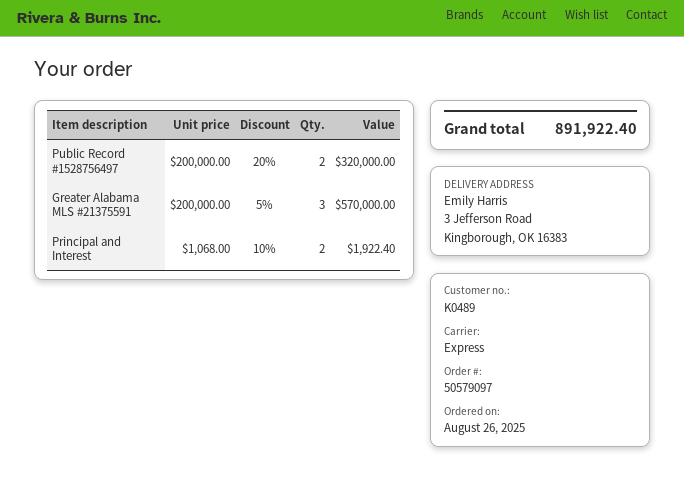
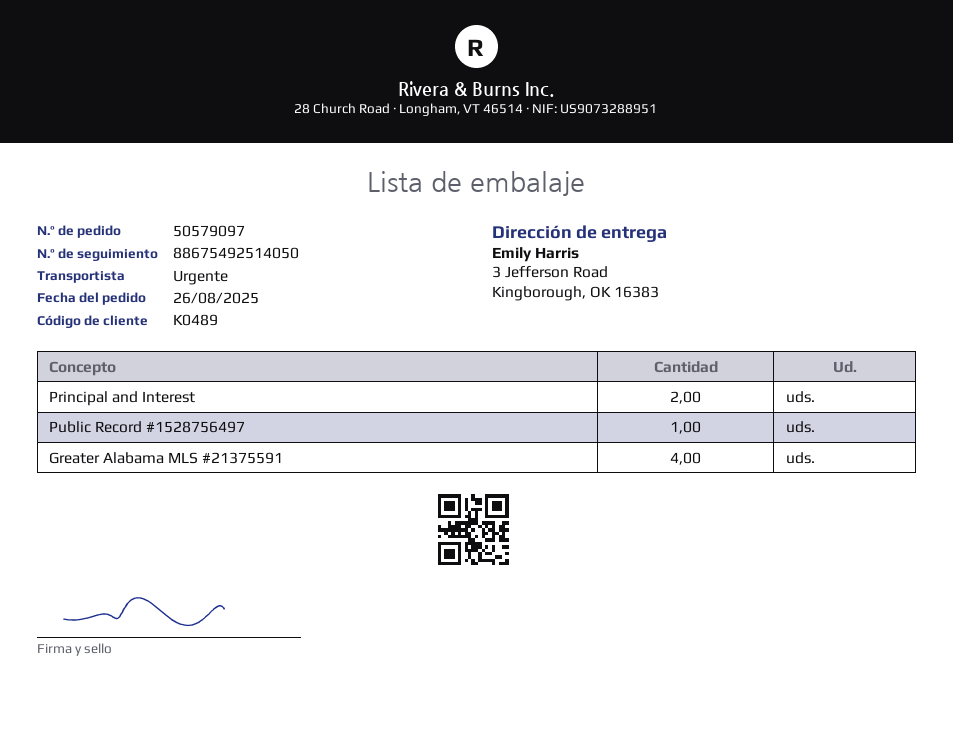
Public Record #1528756497: 2 -> 1
Greater Alabama MLS #21375591: 3 -> 4

